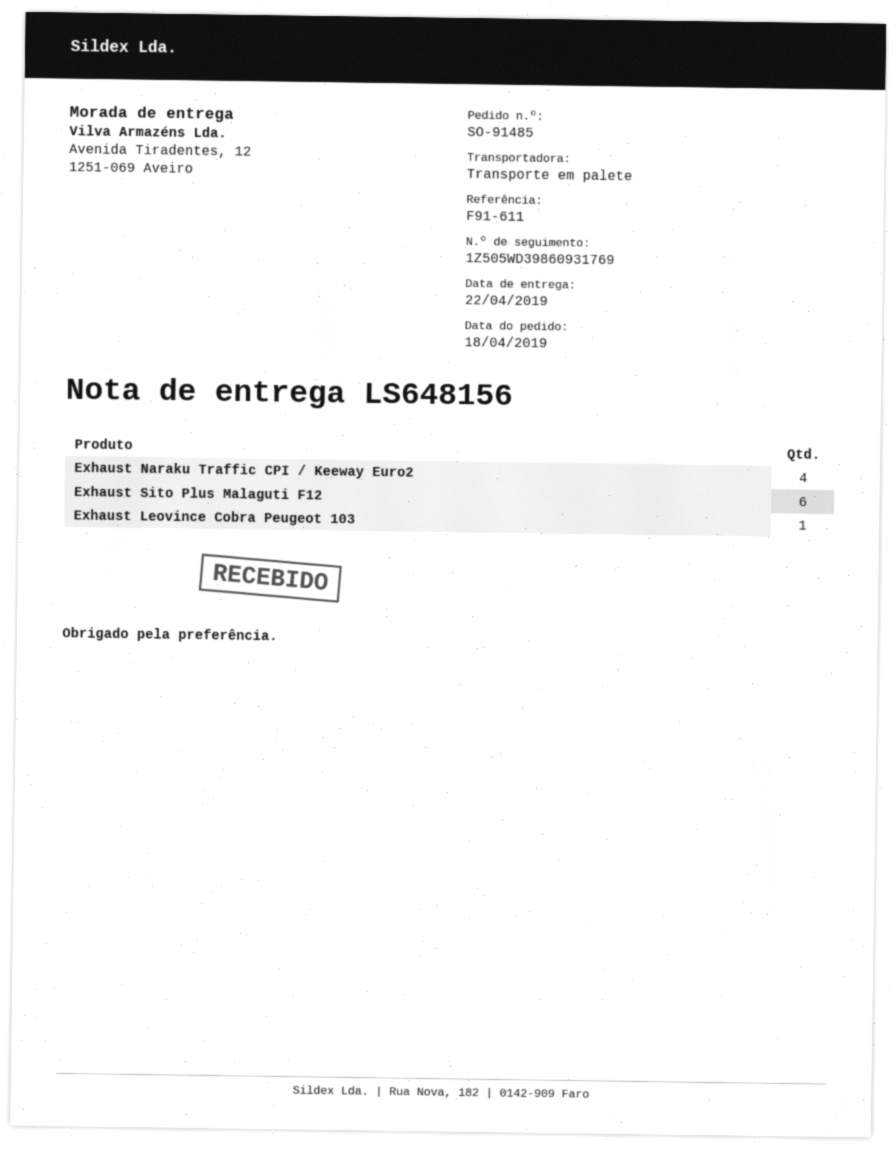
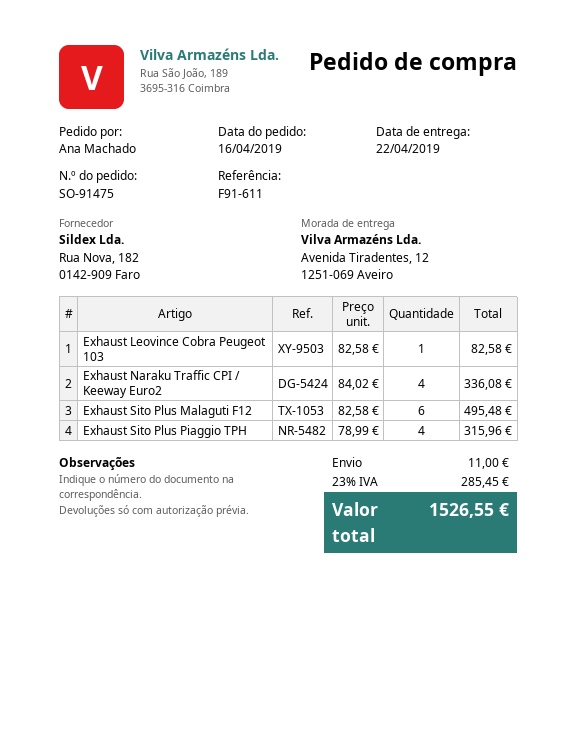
order number: SO-91485 -> SO-91475
order date: 2019-04-18 -> 2019-04-16
Exhaust Sito Plus Piaggio TPH: none -> 4

